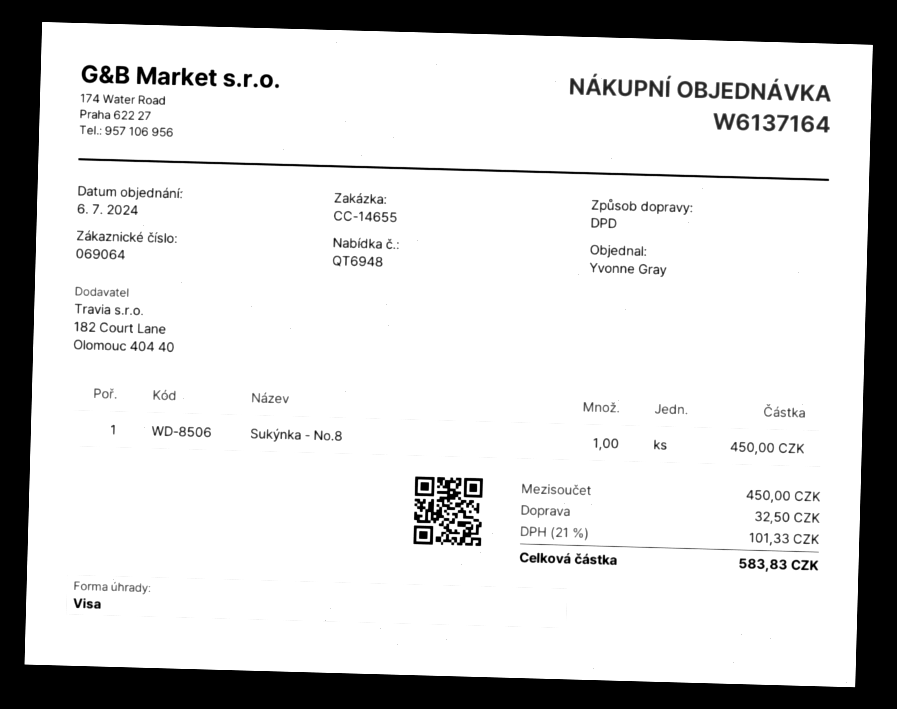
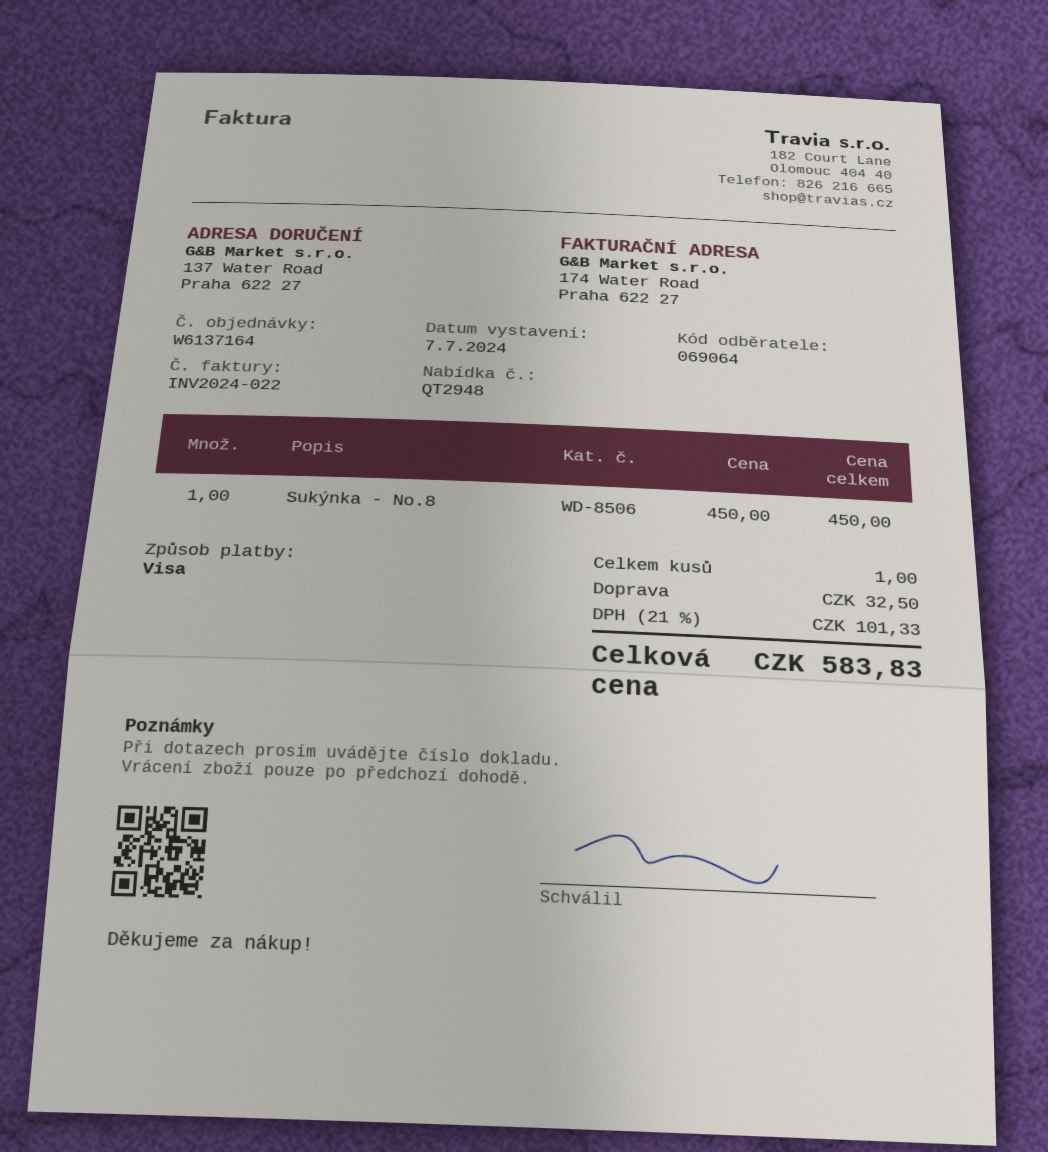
quote number: QT6948 -> QT2948

